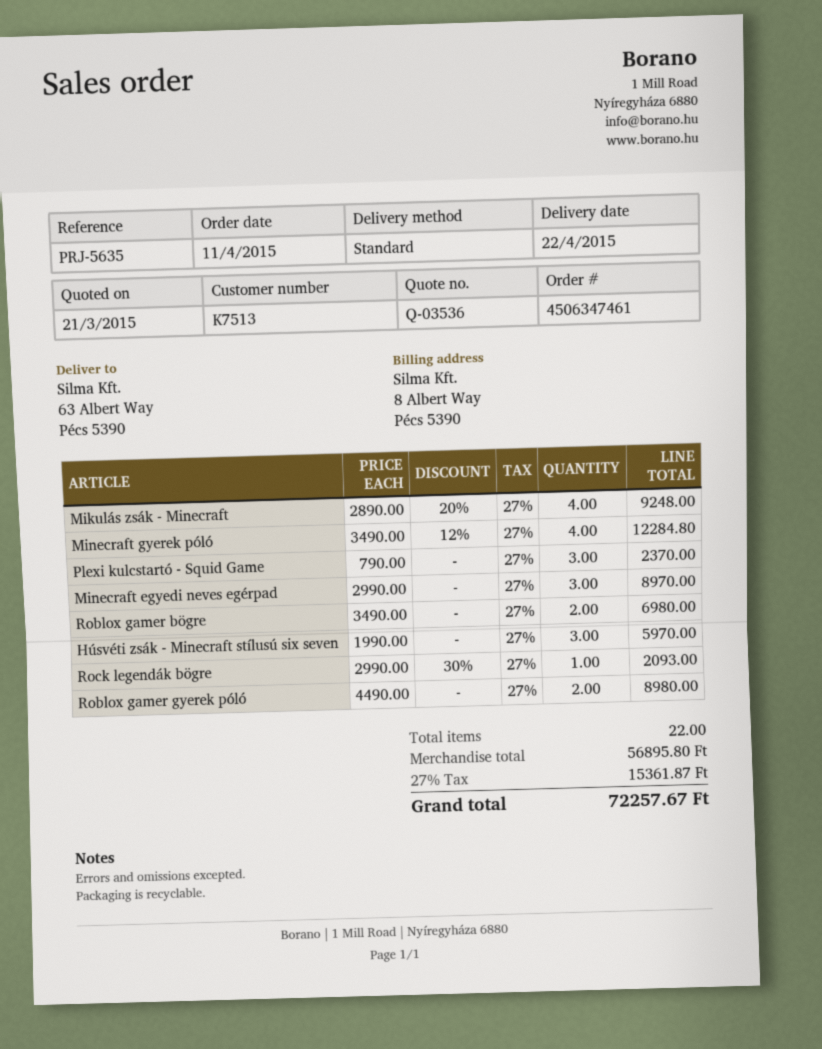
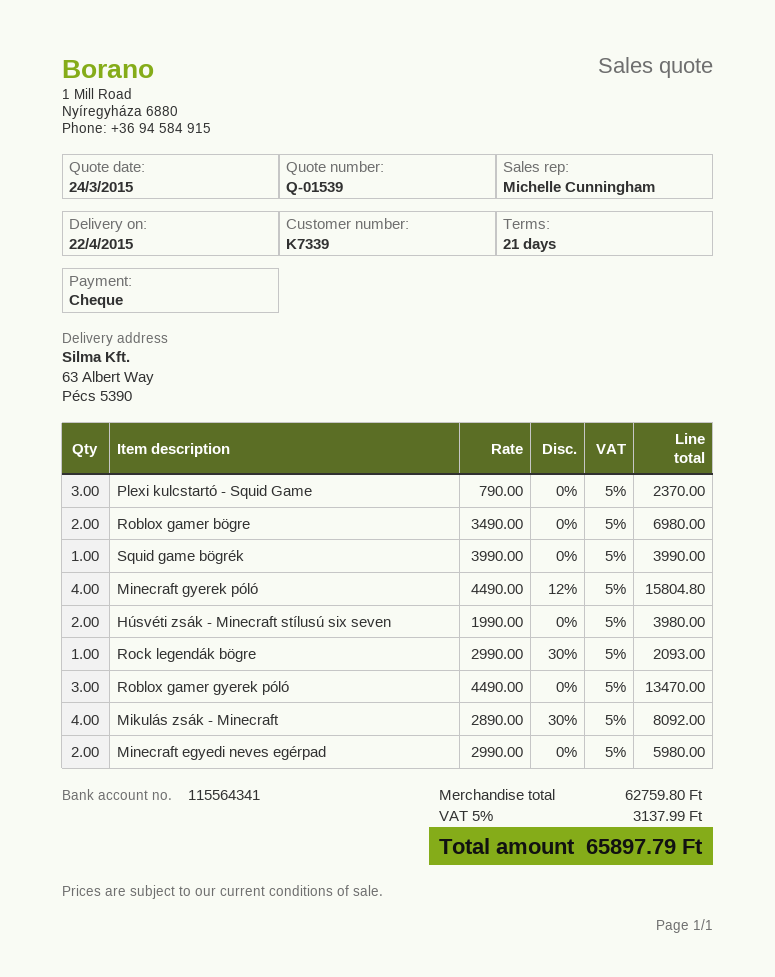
quote number: Q-03536 -> Q-01539
quote date: 2015-03-21 -> 2015-03-24
customer number: K7513 -> K7339
Mikulás zsák - Minecraft: 4 x 2890.00 - 20% = 9248.00 -> 4 x 2890.00 - 30% = 8092.00
Minecraft gyerek póló: 4 x 3490.00 - 12% = 12284.80 -> 4 x 4490.00 - 12% = 15804.80
Minecraft egyedi neves egérpad: 3 x 2990.00 = 8970.00 -> 2 x 2990.00 = 5980.00
Húsvéti zsák - Minecraft stílusú six seven: 3 x 1990.00 = 5970.00 -> 2 x 1990.00 = 3980.00
Roblox gamer gyerek póló: 2 x 4490.00 = 8980.00 -> 3 x 4490.00 = 13470.00
Squid game bögrék: none -> 1 x 3990.00 = 3990.00
subtotal: 56895.80 -> 62759.80
tax: 27% = 15361.87 -> 5% = 3137.99
total: 72257.67 -> 65897.79

